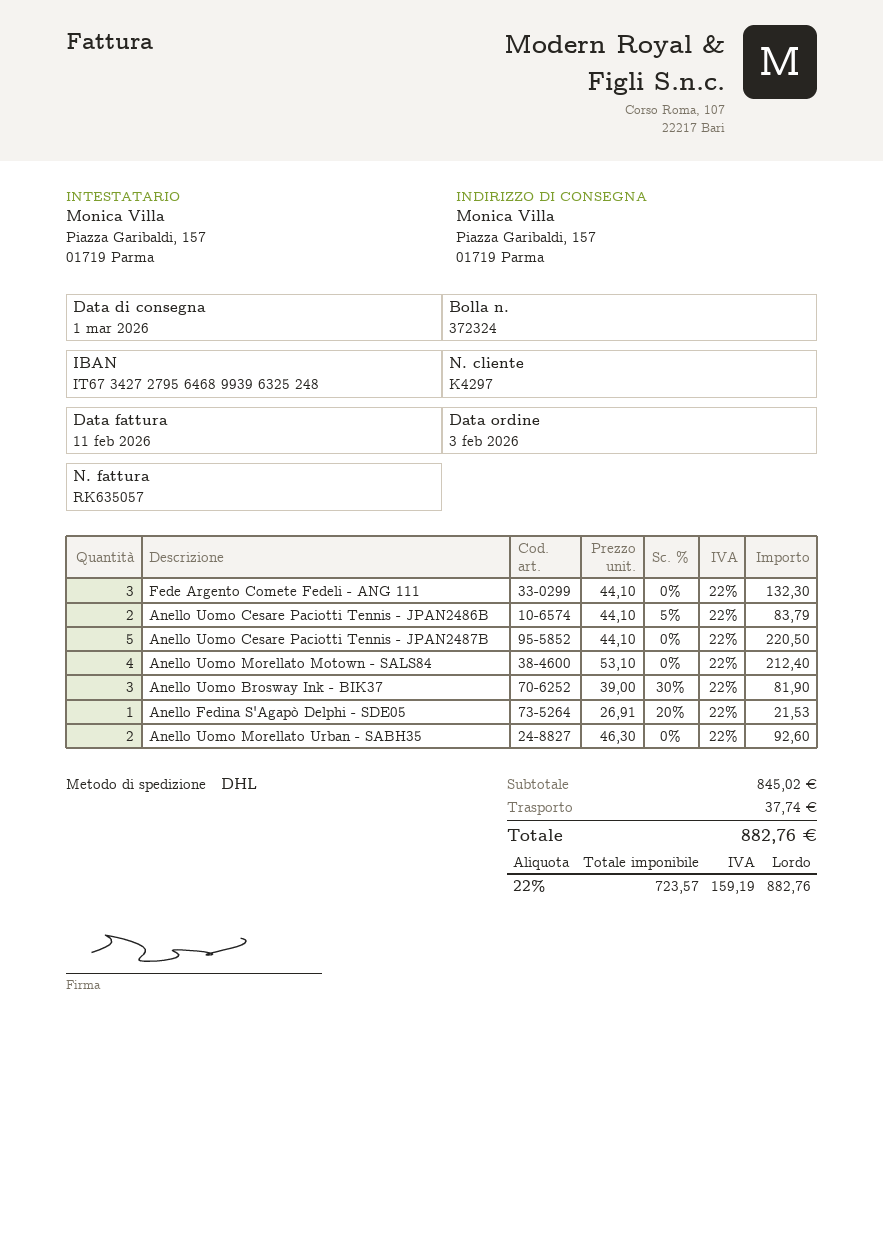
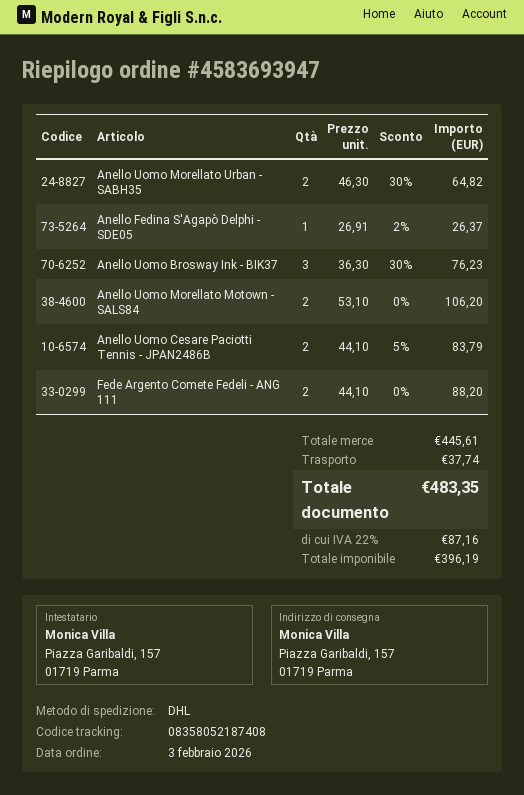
Fede Argento Comete Fedeli - ANG 111: 3 x 44.10 = 132.30 -> 2 x 44.10 = 88.20
Anello Uomo Cesare Paciotti Tennis - JPAN2487B: 5 x 44.10 = 220.50 -> none
Anello Uomo Morellato Motown - SALS84: 4 x 53.10 = 212.40 -> 2 x 53.10 = 106.20
Anello Uomo Brosway Ink - BIK37: 3 x 39.00 - 30% = 81.90 -> 3 x 36.30 - 30% = 76.23
Anello Fedina S'Agapò Delphi - SDE05: 1 x 26.91 - 20% = 21.53 -> 1 x 26.91 - 2% = 26.37
Anello Uomo Morellato Urban - SABH35: 2 x 46.30 = 92.60 -> 2 x 46.30 - 30% = 64.82
subtotal: 845.02 -> 445.61
net: 723.57 -> 396.19
tax: 22% = 159.19 -> 22% = 87.16
total: 882.76 -> 483.35

